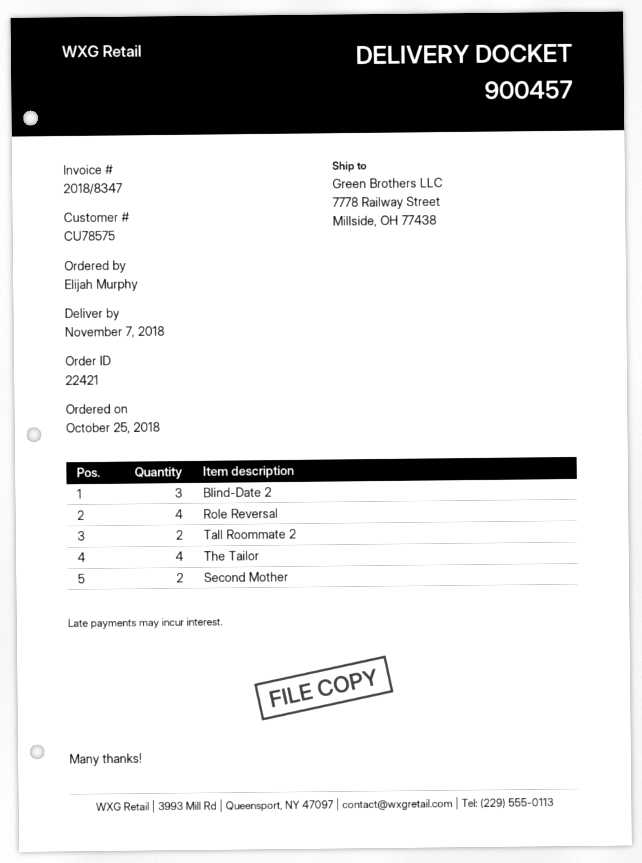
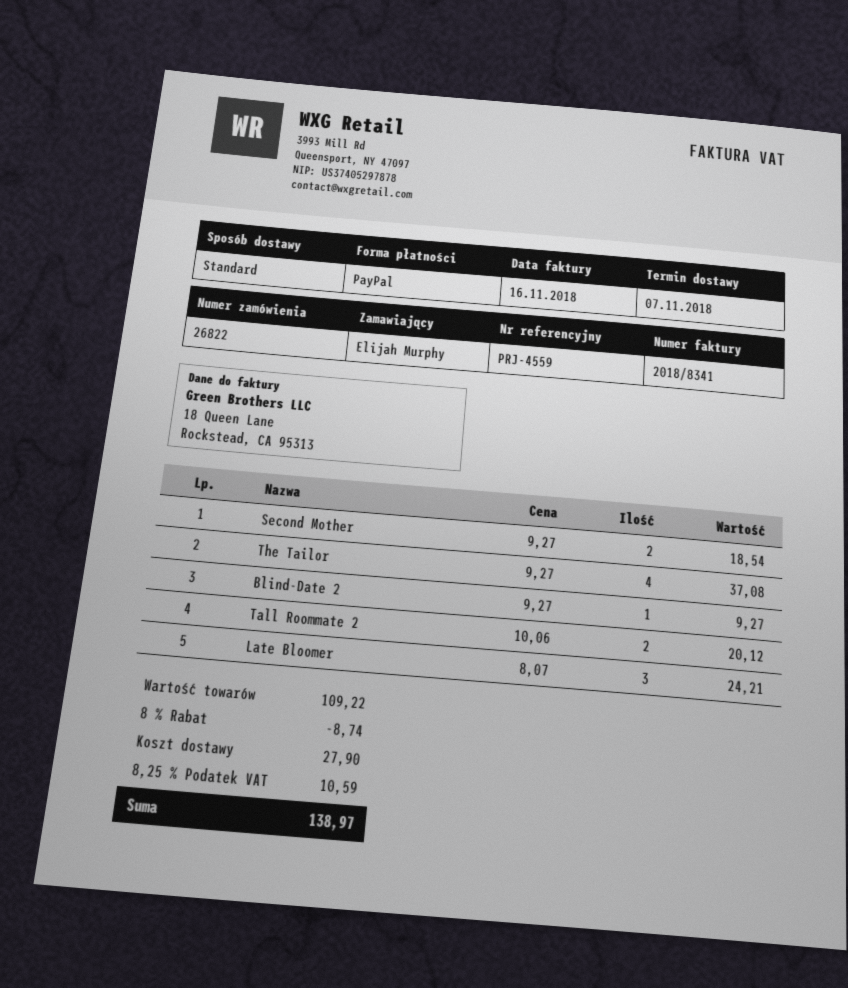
order number: 22421 -> 26822
invoice number: 2018/8347 -> 2018/8341
Blind-Date 2: 3 -> 1
Role Reversal: 4 -> none
Late Bloomer: none -> 3

